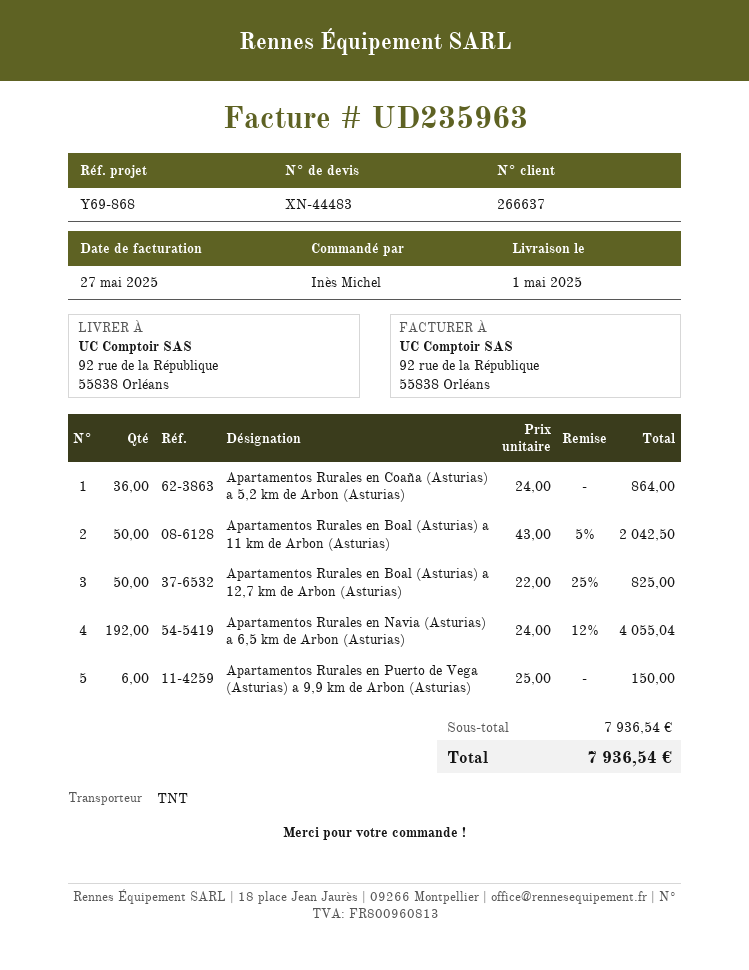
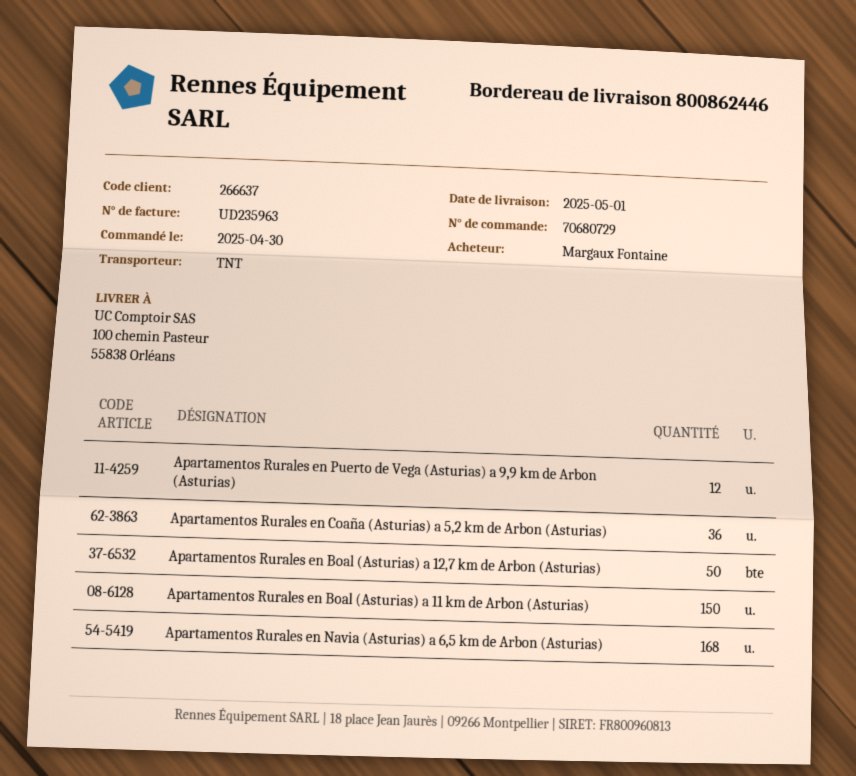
ordered by: Inès Michel -> Margaux Fontaine
ship to: 92 rue de la République, 55838 Orléans -> 100 chemin Pasteur, 55838 Orléans
Apartamentos Rurales en Boal (Asturias) a 11 km de Arbon (Asturias): 50 -> 150
Apartamentos Rurales en Navia (Asturias) a 6,5 km de Arbon (Asturias): 192 -> 168
Apartamentos Rurales en Puerto de Vega (Asturias) a 9,9 km de Arbon (Asturias): 6 -> 12

